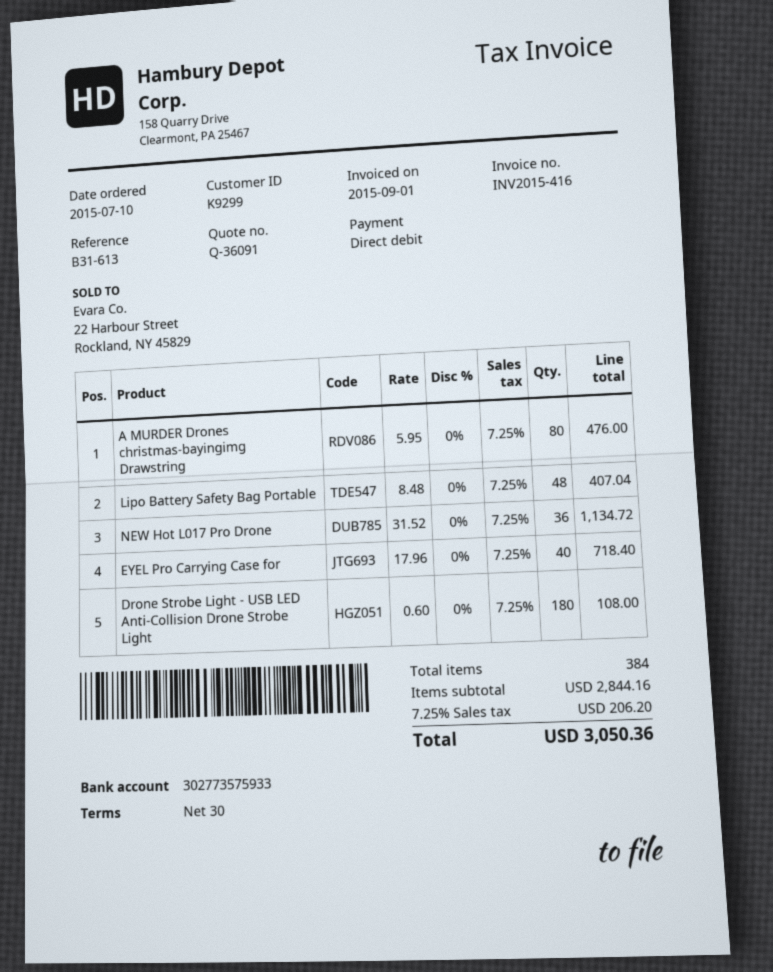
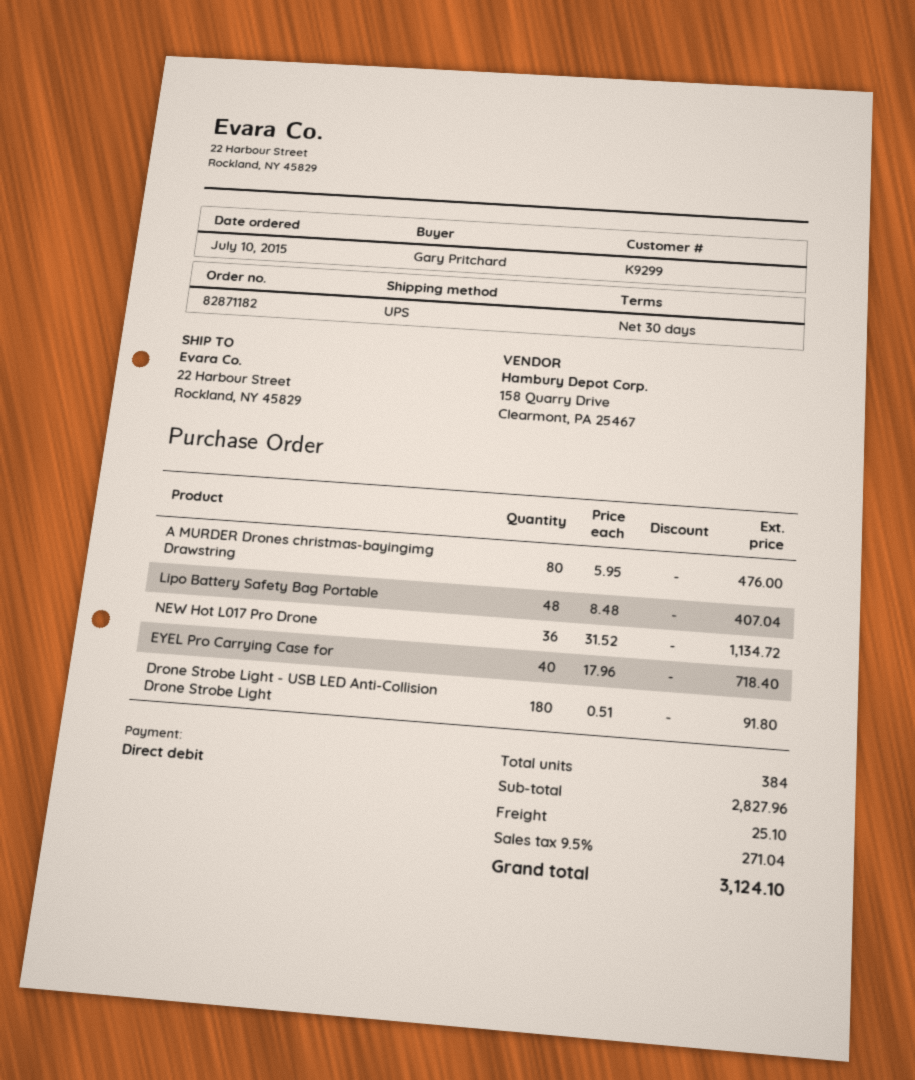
Drone Strobe Light - USB LED Anti-Collision Drone Strobe Light: 180 x 0.60 = 108.00 -> 180 x 0.51 = 91.80
subtotal: 2844.16 -> 2827.96
shipping: none -> 25.10
tax: 7.25% = 206.20 -> 9.5% = 271.04
total: 3050.36 -> 3124.10

